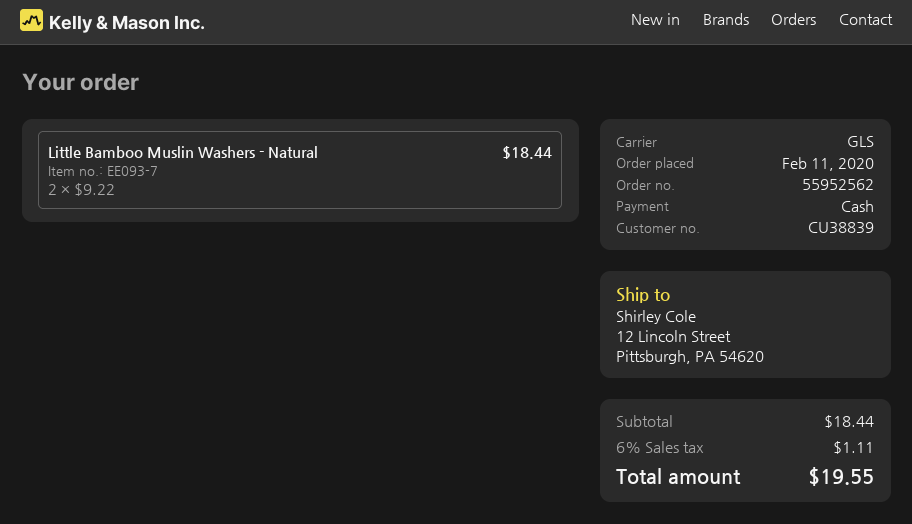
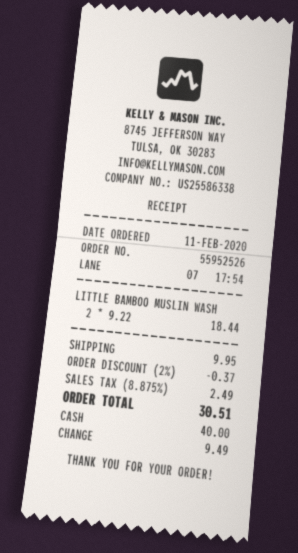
order number: 55952562 -> 55952526
discount: none -> 2% = 0.37
shipping: none -> 9.95
tax: 6% = 1.11 -> 8.875% = 2.49
total: 19.55 -> 30.51

